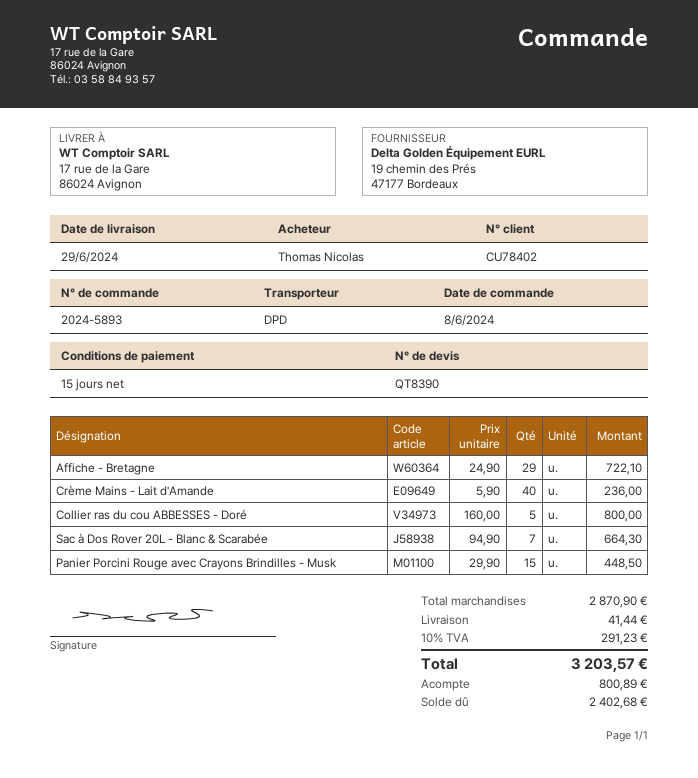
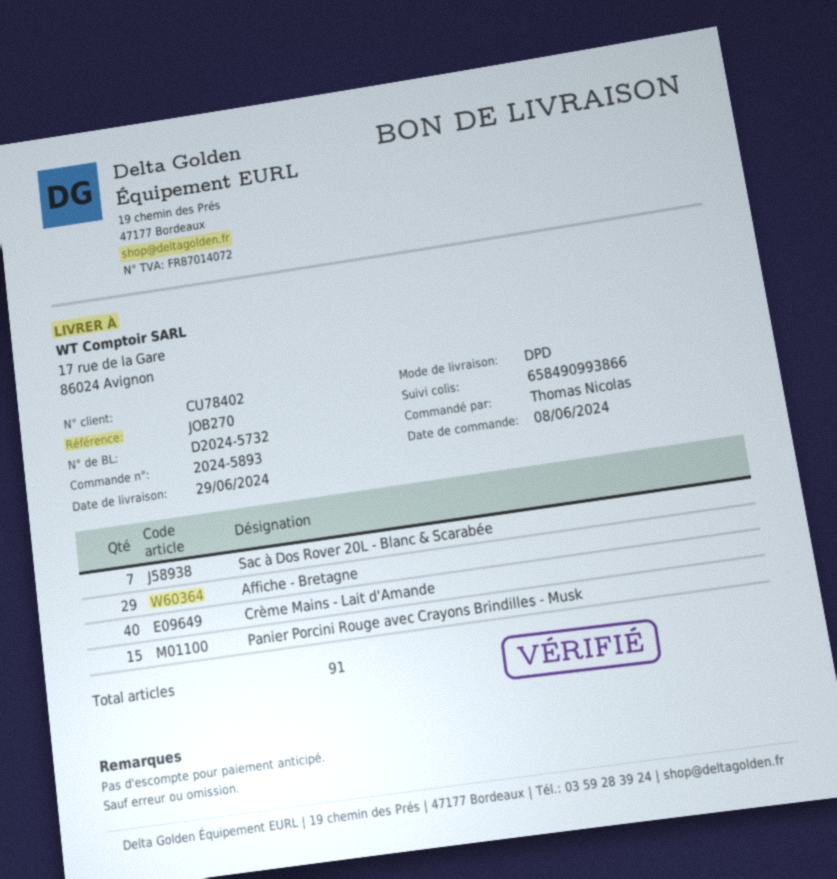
Collier ras du cou ABBESSES - Doré: 5 -> none

